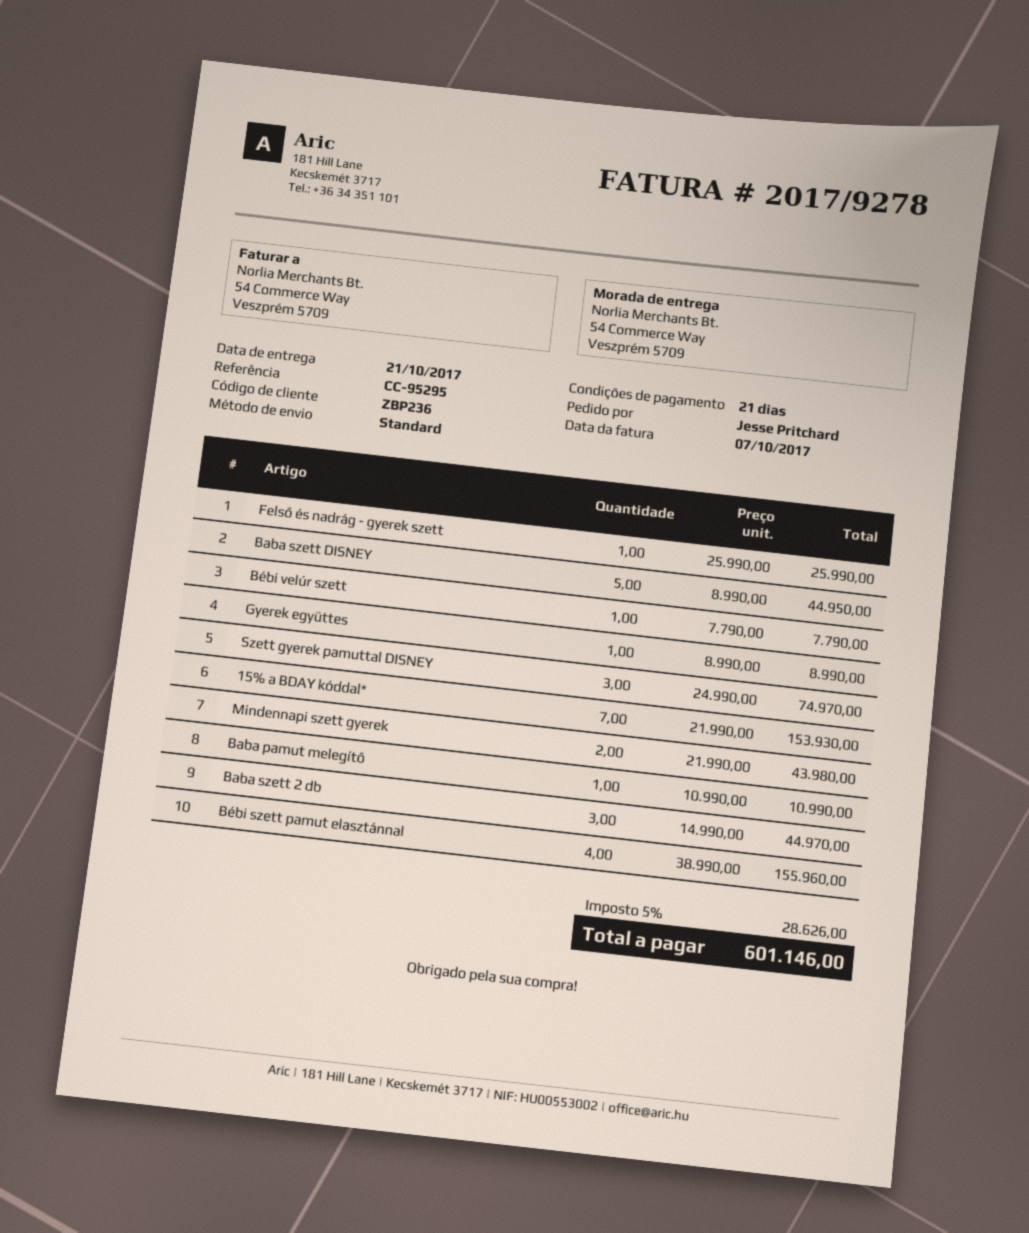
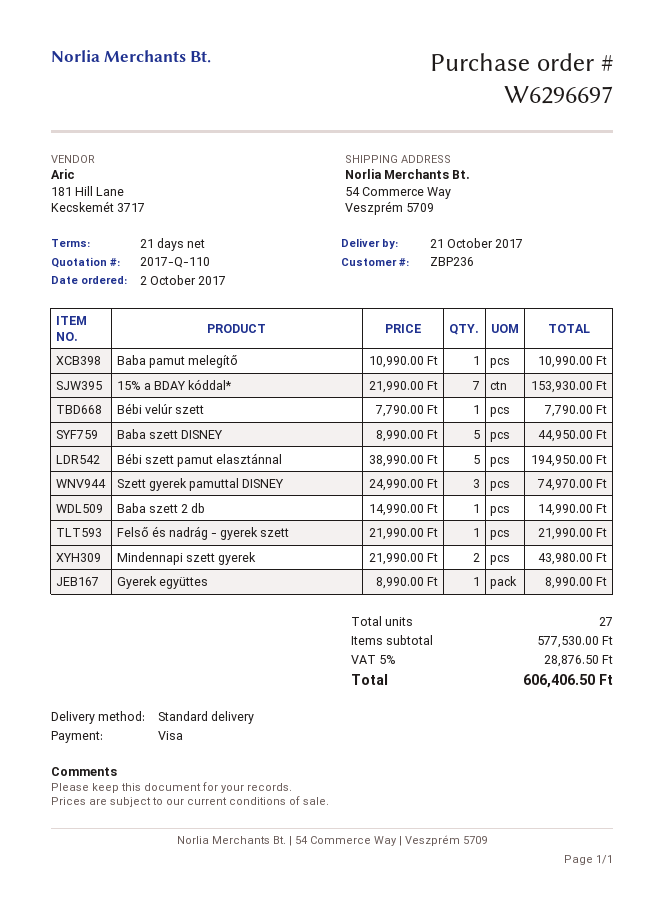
Felső és nadrág - gyerek szett: 1 x 25990.00 = 25990.00 -> 1 x 21990.00 = 21990.00
Baba szett 2 db: 3 x 14990.00 = 44970.00 -> 1 x 14990.00 = 14990.00
Bébi szett pamut elasztánnal: 4 x 38990.00 = 155960.00 -> 5 x 38990.00 = 194950.00
tax: 5% = 28626.00 -> 5% = 28876.50
total: 601146.00 -> 606406.50

